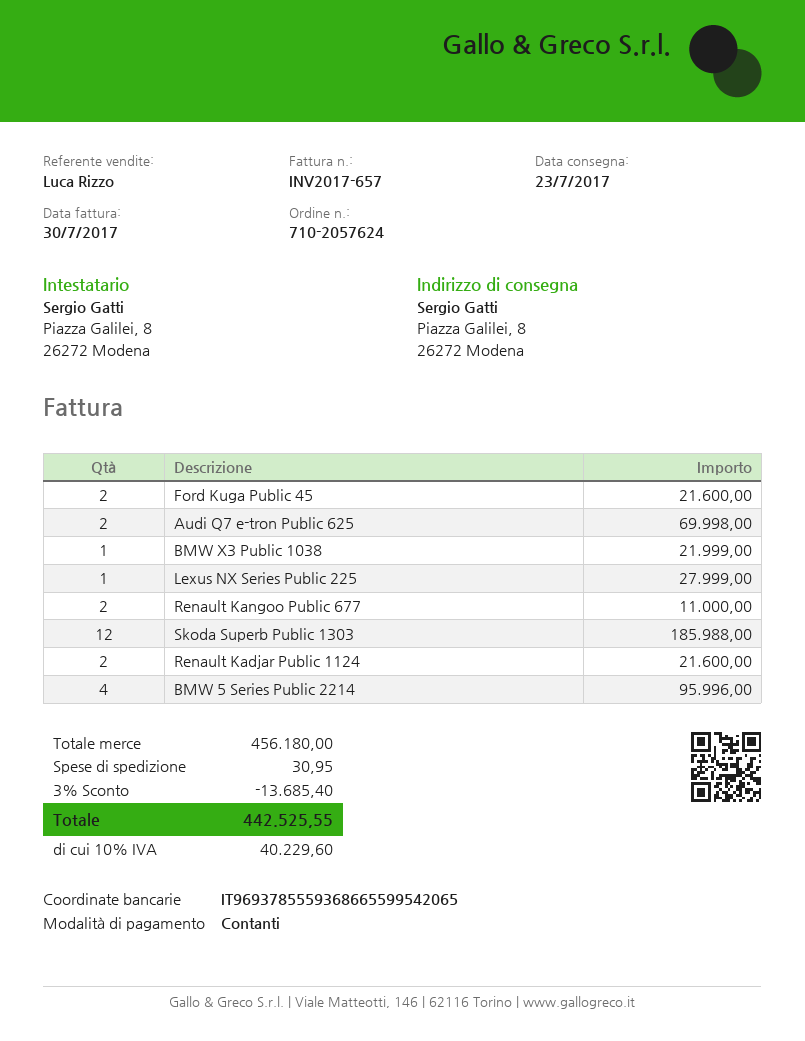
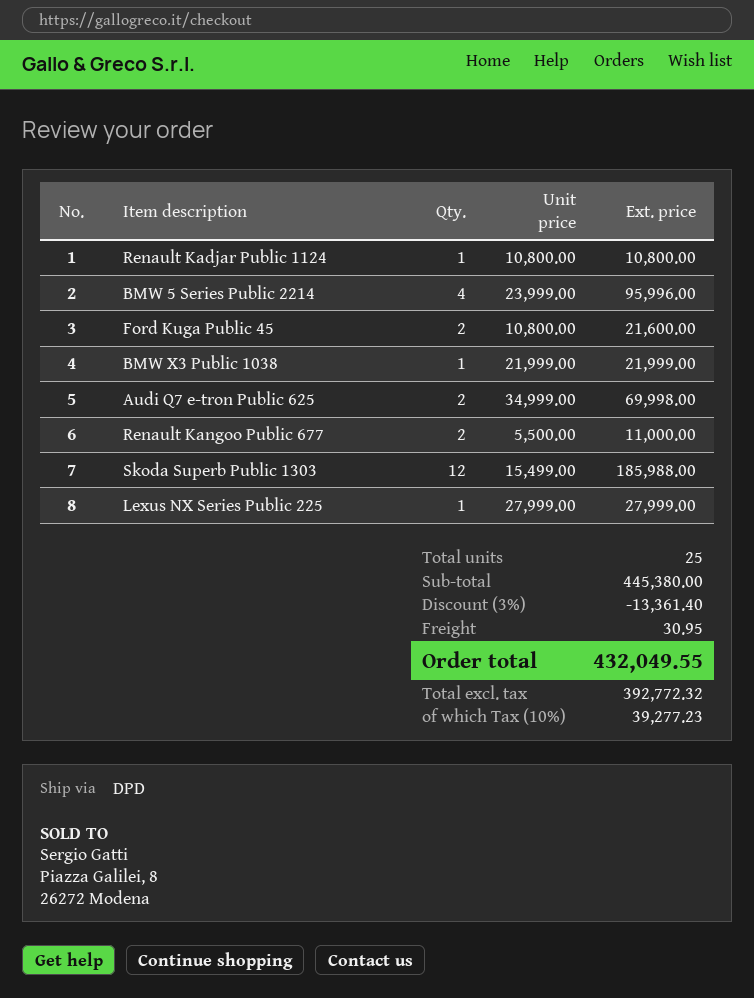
Renault Kadjar Public 1124: 2 for 21600.00 -> 1 for 10800.00
subtotal: 456180.00 -> 445380.00
discount: 3% = 13685.40 -> 3% = 13361.40
tax: 10% = 40229.60 -> 10% = 39277.23
total: 442525.55 -> 432049.55

